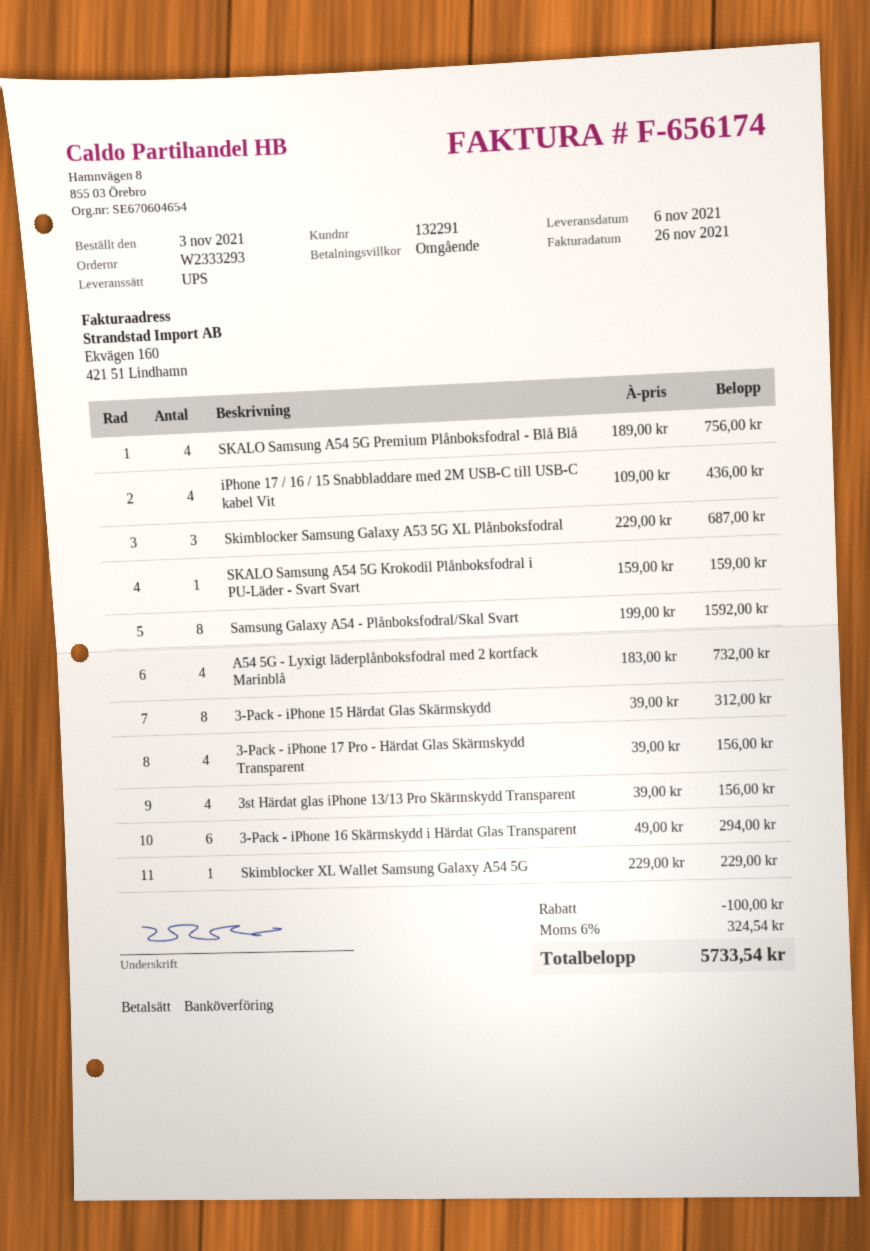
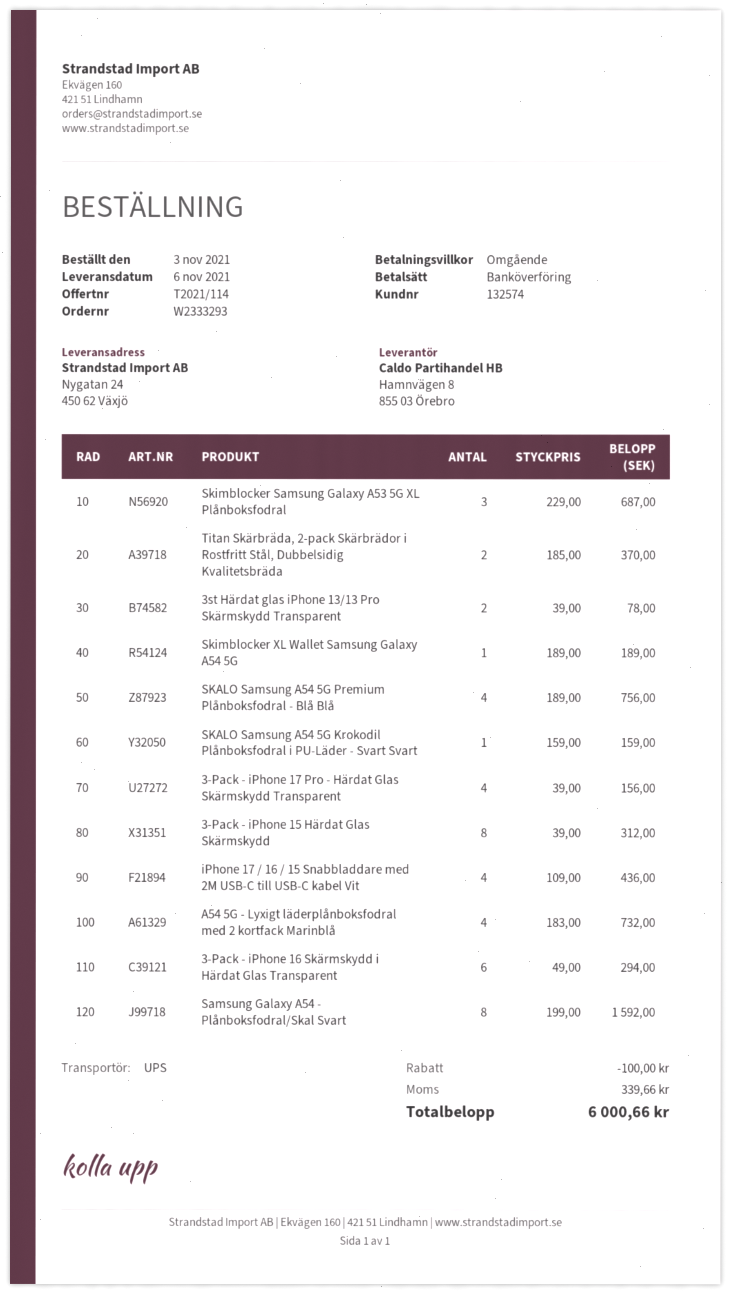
customer number: 132291 -> 132574
3st Härdat glas iPhone 13/13 Pro Skärmskydd Transparent: 4 x 39.00 = 156.00 -> 2 x 39.00 = 78.00
Skimblocker XL Wallet Samsung Galaxy A54 5G: 1 x 229.00 = 229.00 -> 1 x 189.00 = 189.00
Titan Skärbräda, 2-pack Skärbrädor i Rostfritt Stål, Dubbelsidig Kvalitetsbräda: none -> 2 x 185.00 = 370.00
tax: 324.54 -> 339.66
total: 5733.54 -> 6000.66

